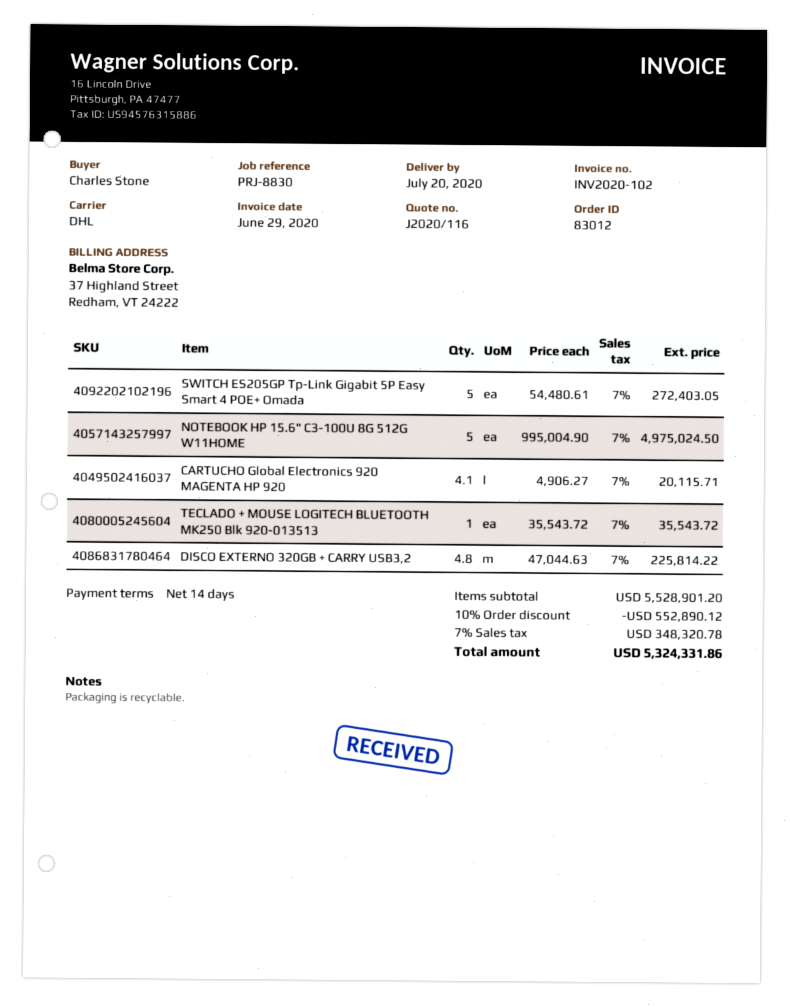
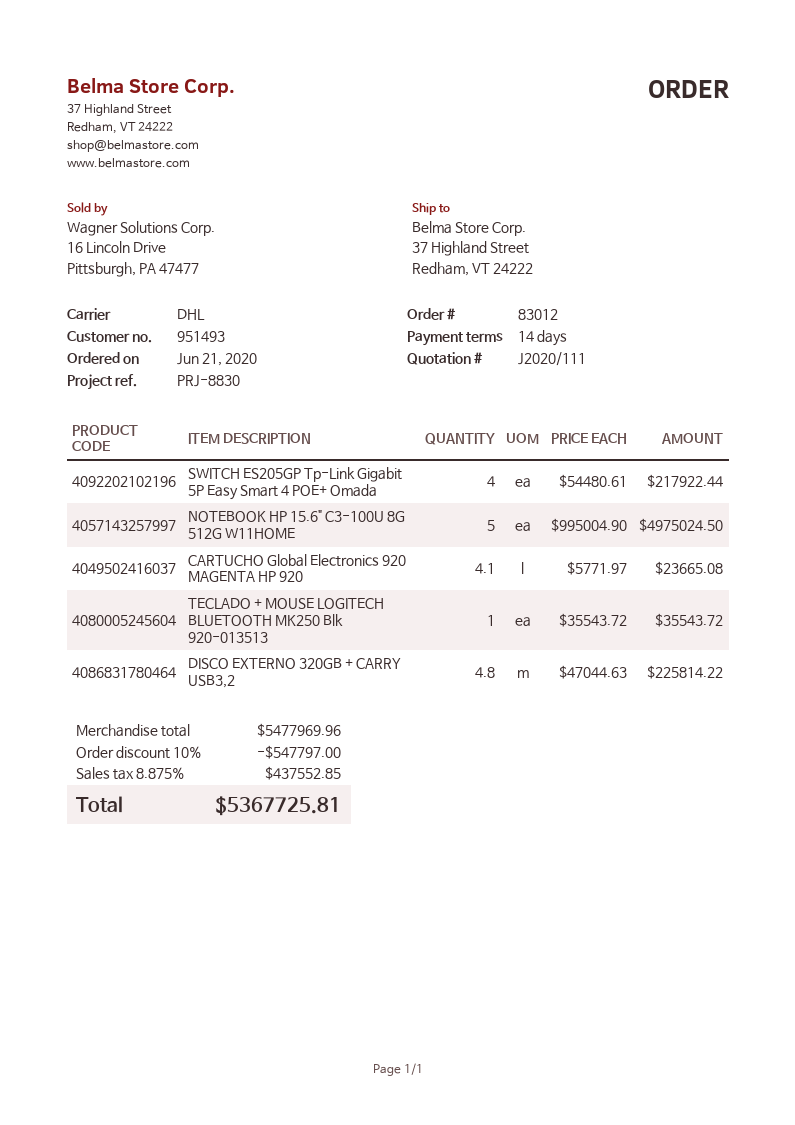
quote number: J2020/116 -> J2020/111
SWITCH ES205GP Tp-Link Gigabit 5P Easy Smart 4 POE+ Omada: 5 x 54480.61 = 272403.05 -> 4 x 54480.61 = 217922.44
CARTUCHO Global Electronics 920 MAGENTA HP 920: 4.1 x 4906.27 = 20115.71 -> 4.1 x 5771.97 = 23665.08
subtotal: 5528901.20 -> 5477969.96
discount: 10% = 552890.12 -> 10% = 547797.00
tax: 7% = 348320.78 -> 8.875% = 437552.85
total: 5324331.86 -> 5367725.81

